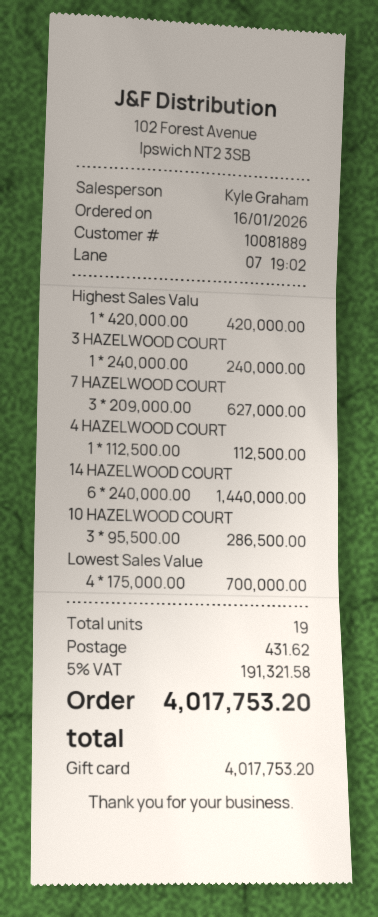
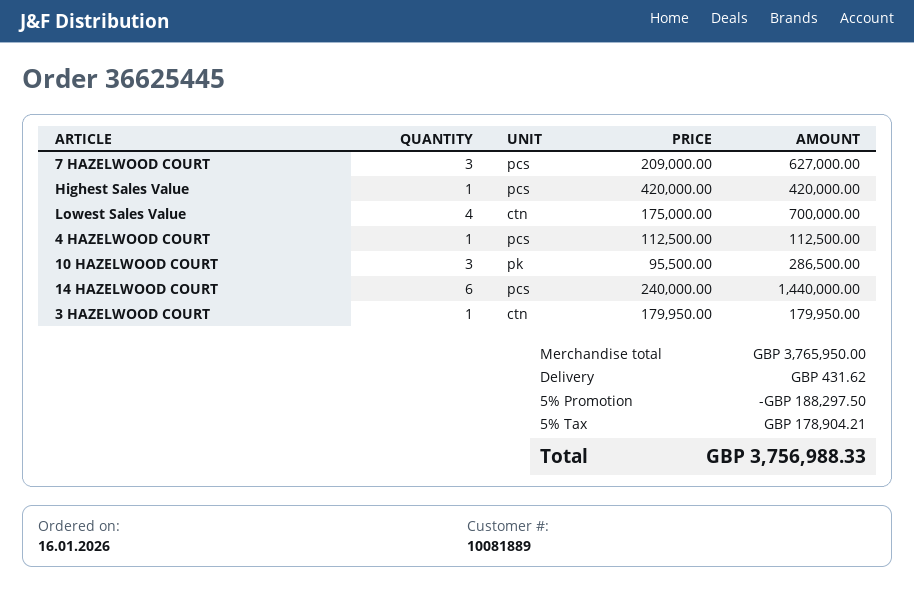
3 HAZELWOOD COURT: 1 x 240000.00 = 240000.00 -> 1 x 179950.00 = 179950.00
discount: none -> 5% = 188297.50
tax: 5% = 191321.58 -> 5% = 178904.21
total: 4017753.20 -> 3756988.33

